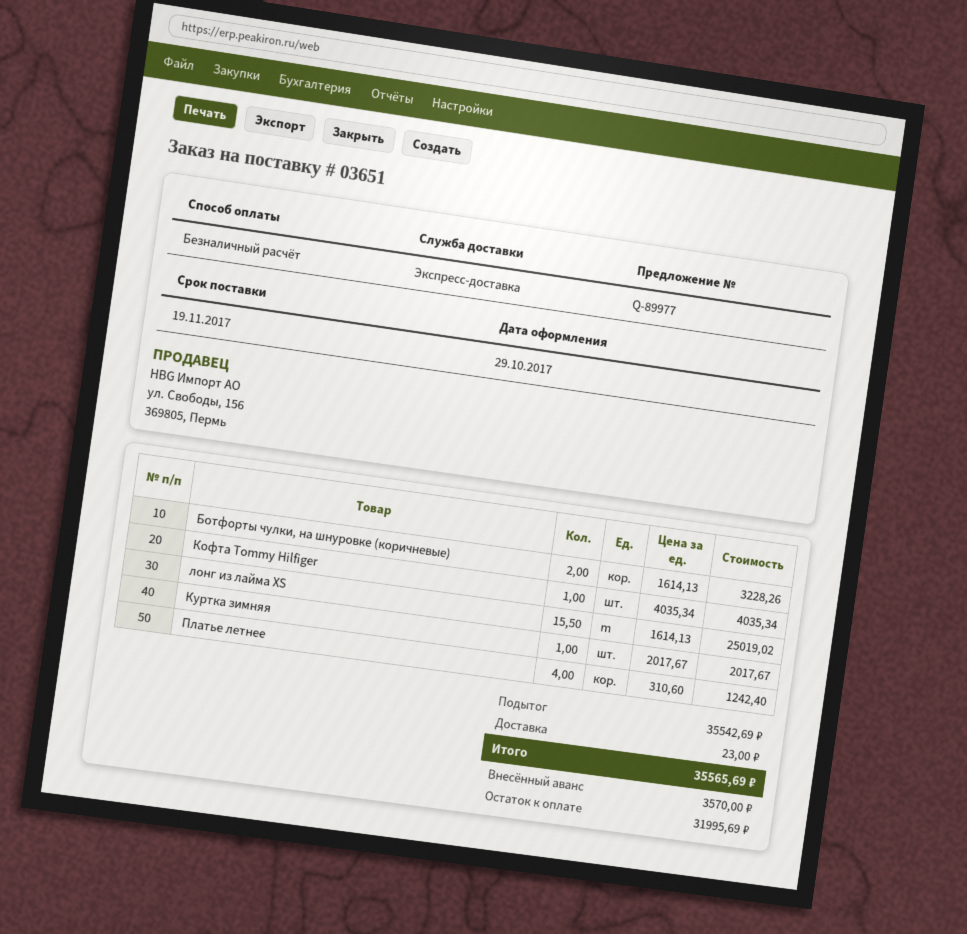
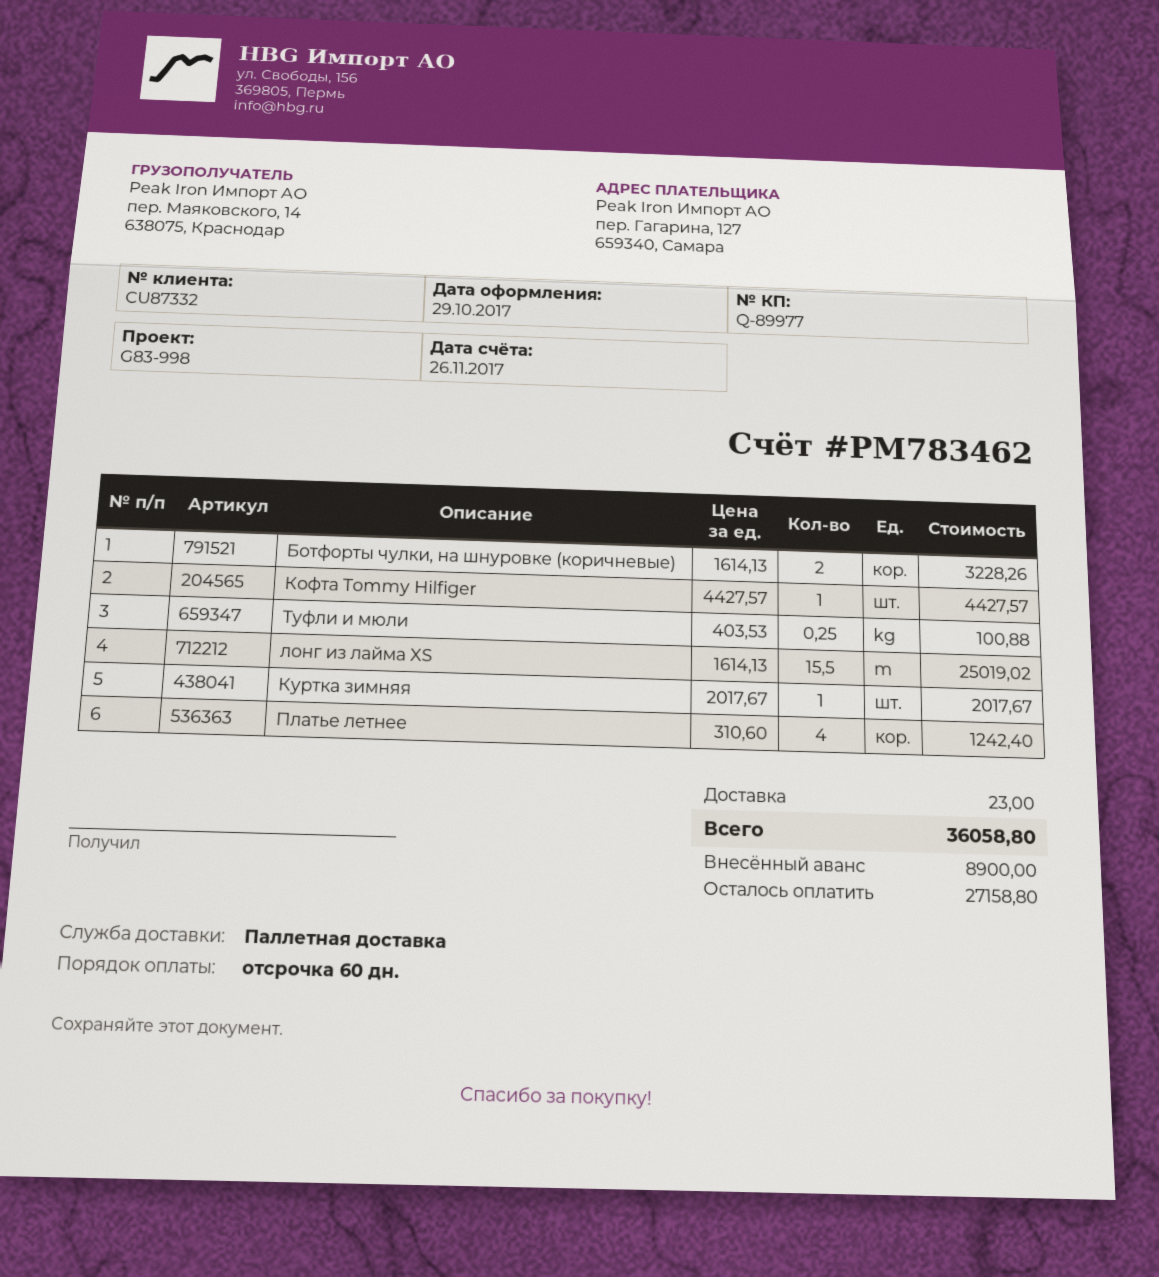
shipping method: express -> pallet freight
Кофта Tommy Hilfiger: 1 x 4035.34 = 4035.34 -> 1 x 4427.57 = 4427.57
Туфли и мюли: none -> 0.25 x 403.53 = 100.88
total: 35565.69 -> 36058.80
deposit: 3570.00 -> 8900.00
balance: 31995.69 -> 27158.80

